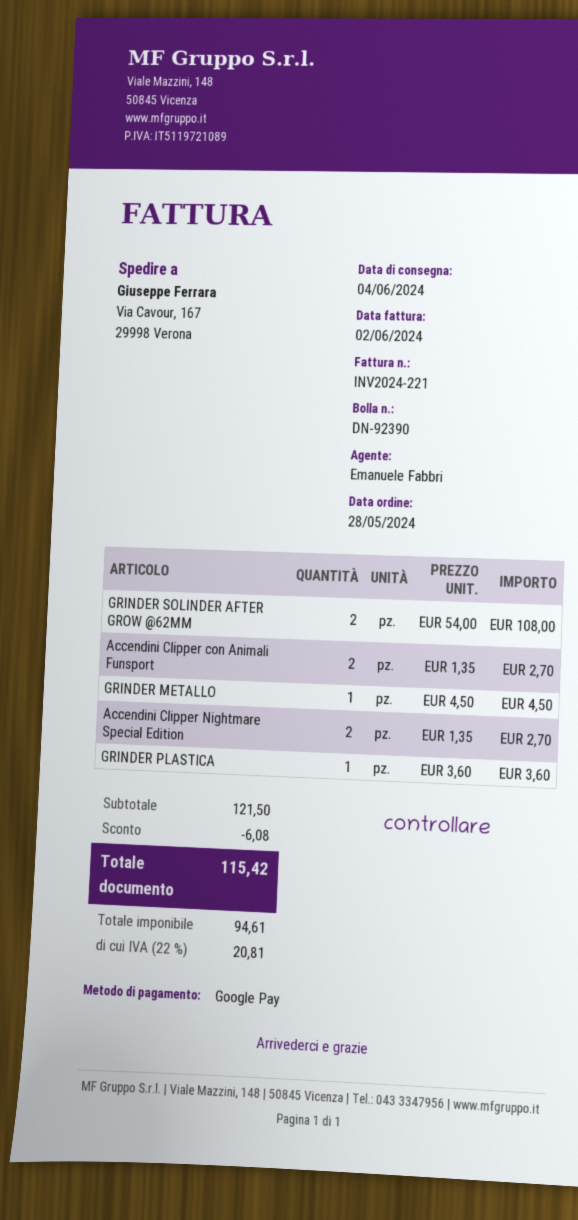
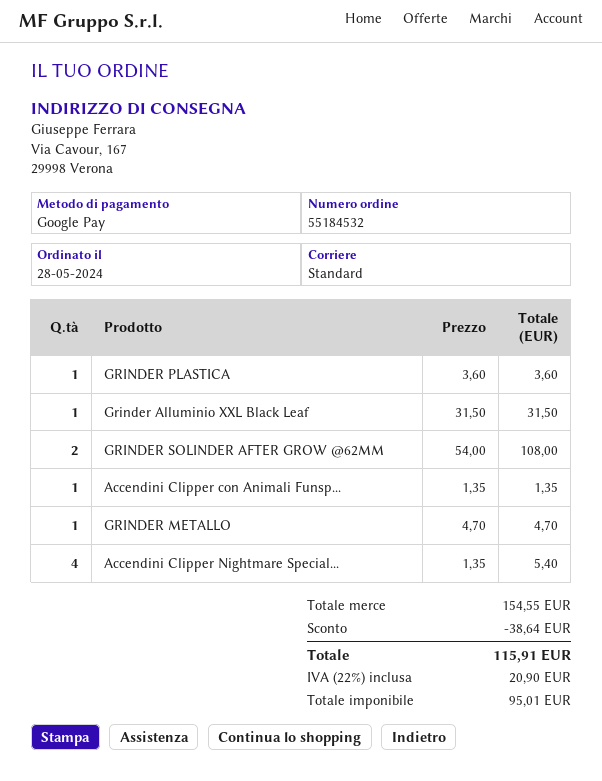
Accendini Clipper con Animali Funsport: 2 x 1.35 = 2.70 -> 1 x 1.35 = 1.35
GRINDER METALLO: 1 x 4.50 = 4.50 -> 1 x 4.70 = 4.70
Accendini Clipper Nightmare Special Edition: 2 x 1.35 = 2.70 -> 4 x 1.35 = 5.40
Grinder Alluminio XXL Black Leaf: none -> 1 x 31.50 = 31.50
subtotal: 121.50 -> 154.55
discount: 6.08 -> 38.64
net: 94.61 -> 95.01
tax: 22% = 20.81 -> 22% = 20.90
total: 115.42 -> 115.91

